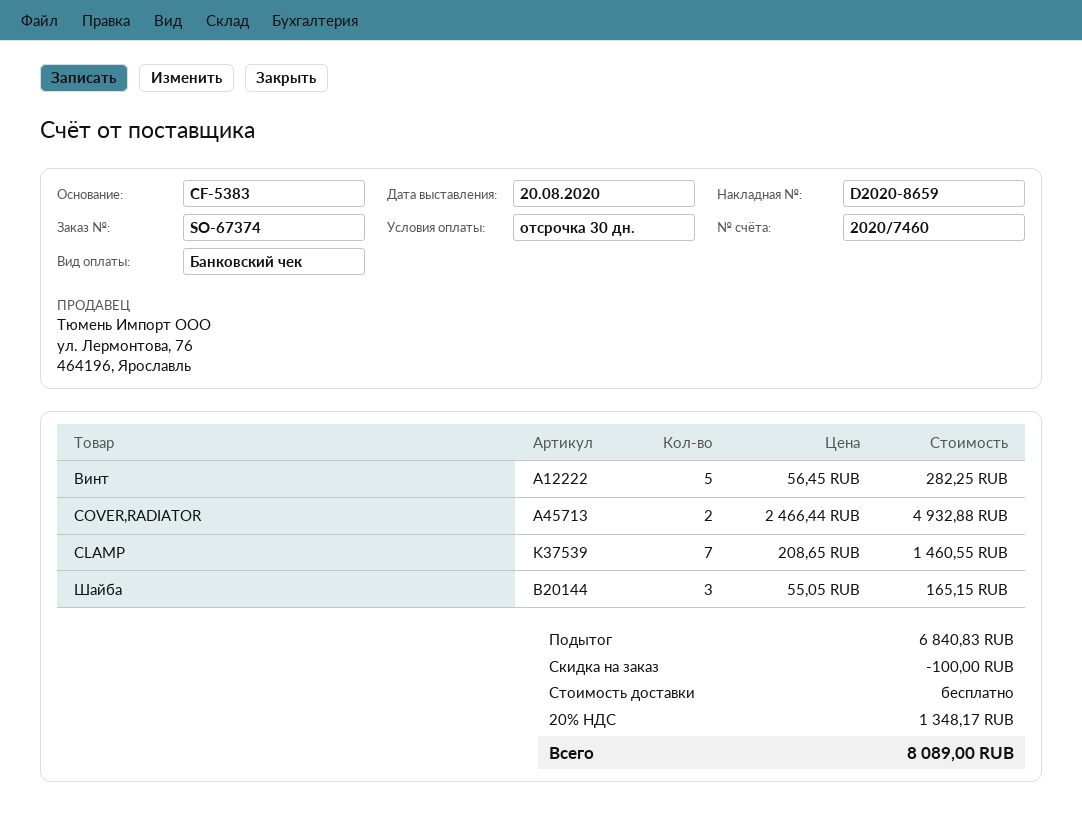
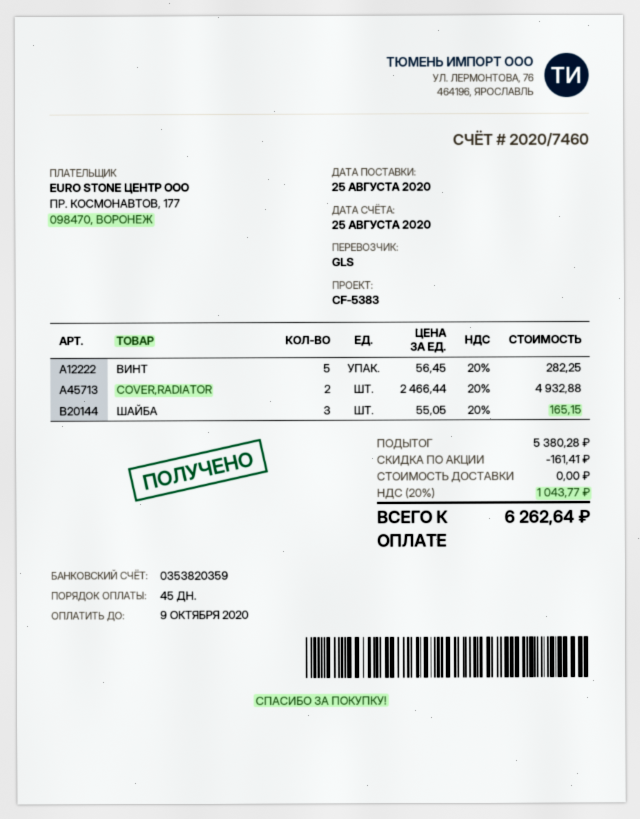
invoice date: 2020-08-20 -> 2020-08-25
payment terms: 30 days -> 45 days
CLAMP: 7 x 208.65 = 1460.55 -> none
subtotal: 6840.83 -> 5380.28
discount: 100.00 -> 161.41
tax: 20% = 1348.17 -> 20% = 1043.77
total: 8089.00 -> 6262.64

